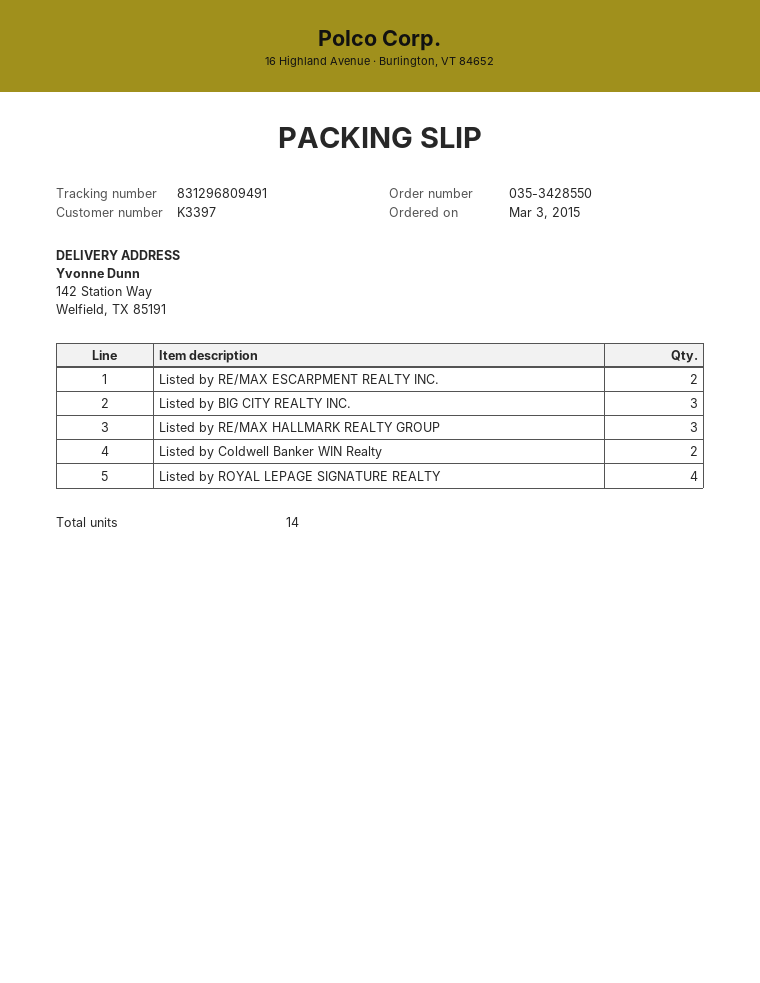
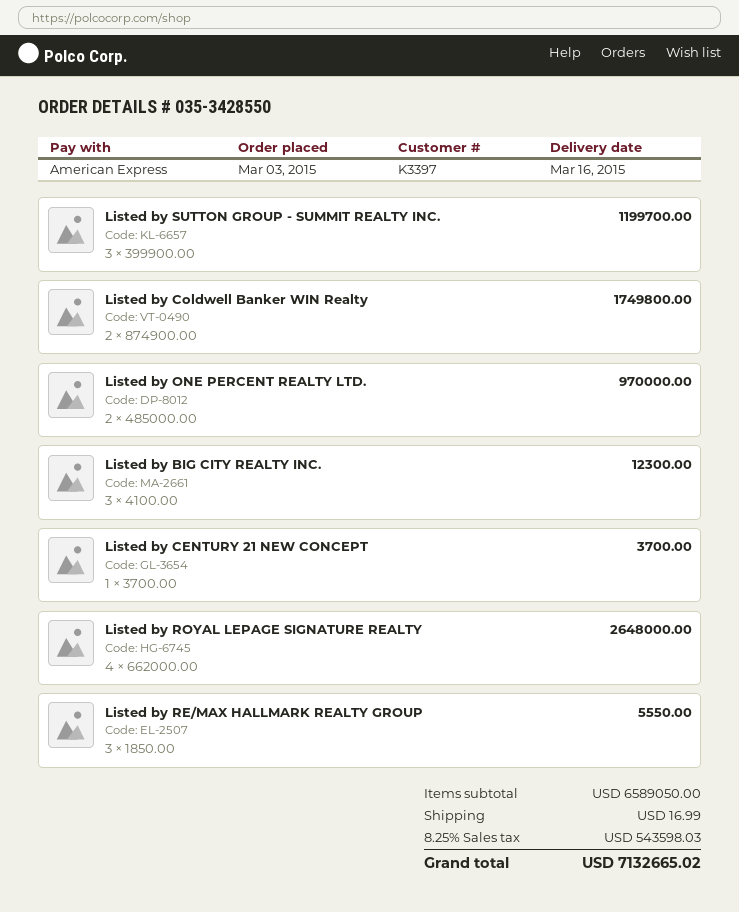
Listed by RE/MAX ESCARPMENT REALTY INC.: 2 -> none
Listed by SUTTON GROUP - SUMMIT REALTY INC.: none -> 3
Listed by ONE PERCENT REALTY LTD.: none -> 2
Listed by CENTURY 21 NEW CONCEPT: none -> 1

